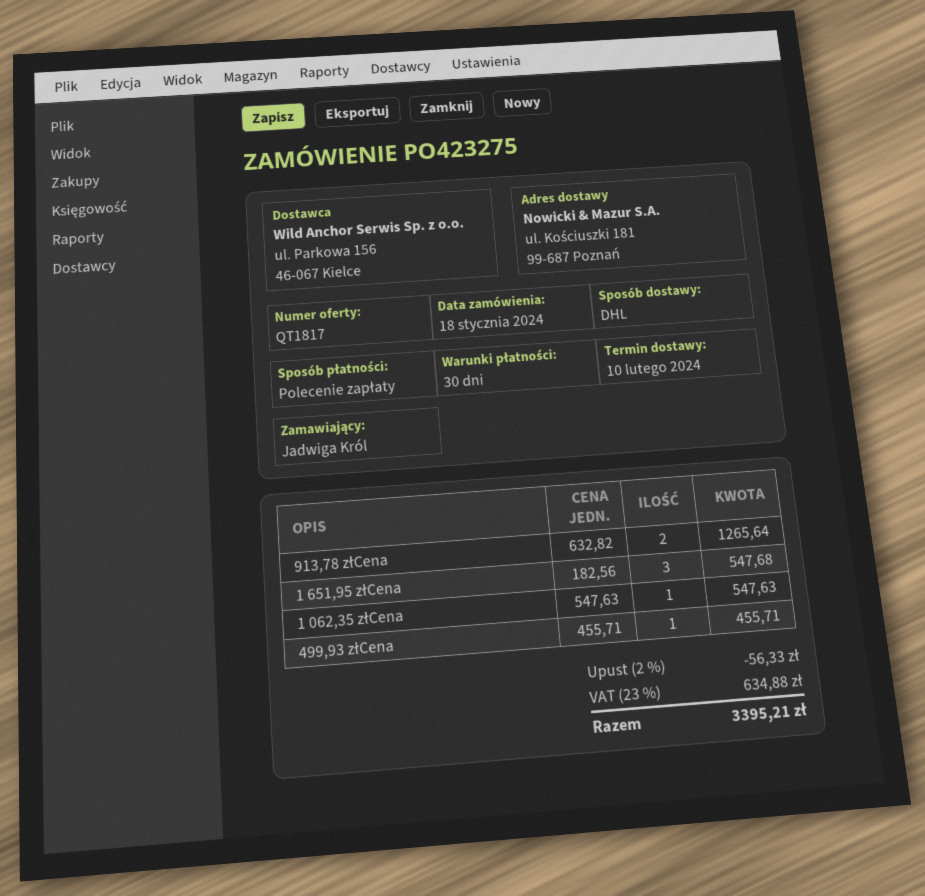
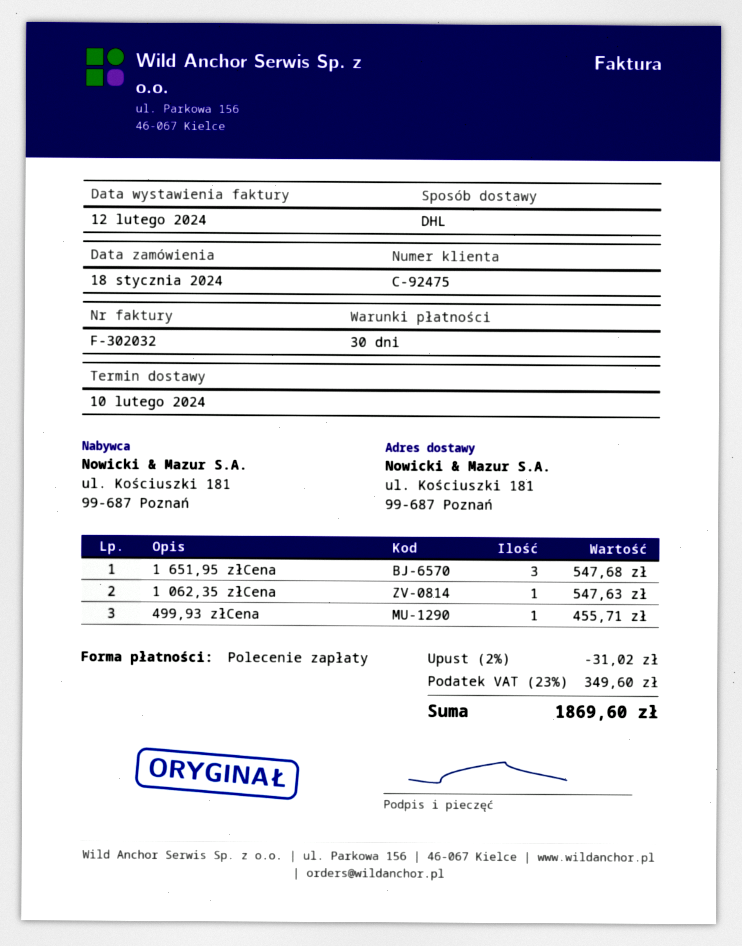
913,78 złCena: 2 for 1265.64 -> none
discount: 2% = 56.33 -> 2% = 31.02
tax: 23% = 634.88 -> 23% = 349.60
total: 3395.21 -> 1869.60

